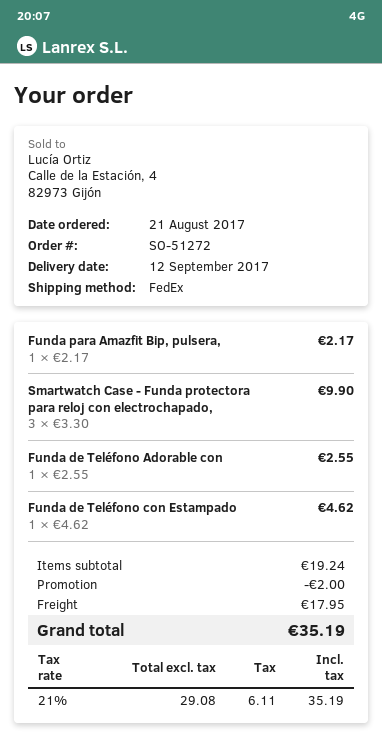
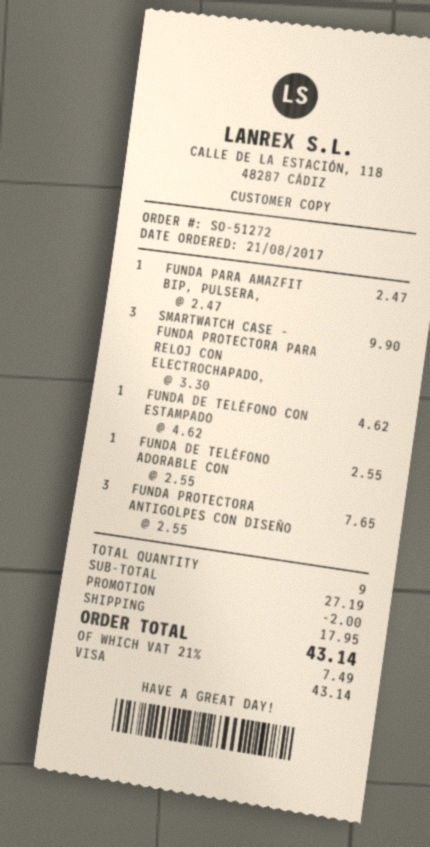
Funda para Amazfit Bip, pulsera,: 1 x 2.17 = 2.17 -> 1 x 2.47 = 2.47
FUNDA PROTECTORA ANTIGOLPES CON DISEÑO: none -> 3 x 2.55 = 7.65
subtotal: 19.24 -> 27.19
tax: 21% = 6.11 -> 21% = 7.49
total: 35.19 -> 43.14

